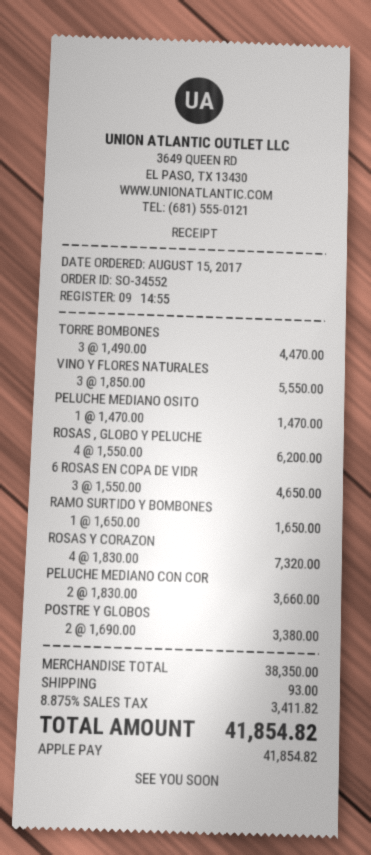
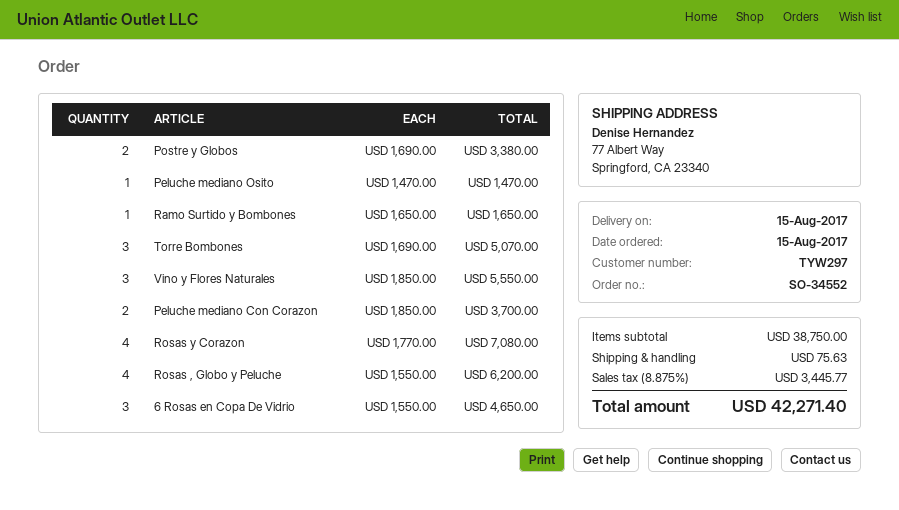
TORRE BOMBONES: 3 x 1490.00 = 4470.00 -> 3 x 1690.00 = 5070.00
ROSAS Y CORAZON: 4 x 1830.00 = 7320.00 -> 4 x 1770.00 = 7080.00
PELUCHE MEDIANO CON COR: 2 x 1830.00 = 3660.00 -> 2 x 1850.00 = 3700.00
subtotal: 38350.00 -> 38750.00
shipping: 93.00 -> 75.63
tax: 8.875% = 3411.82 -> 8.875% = 3445.77
total: 41854.82 -> 42271.40

